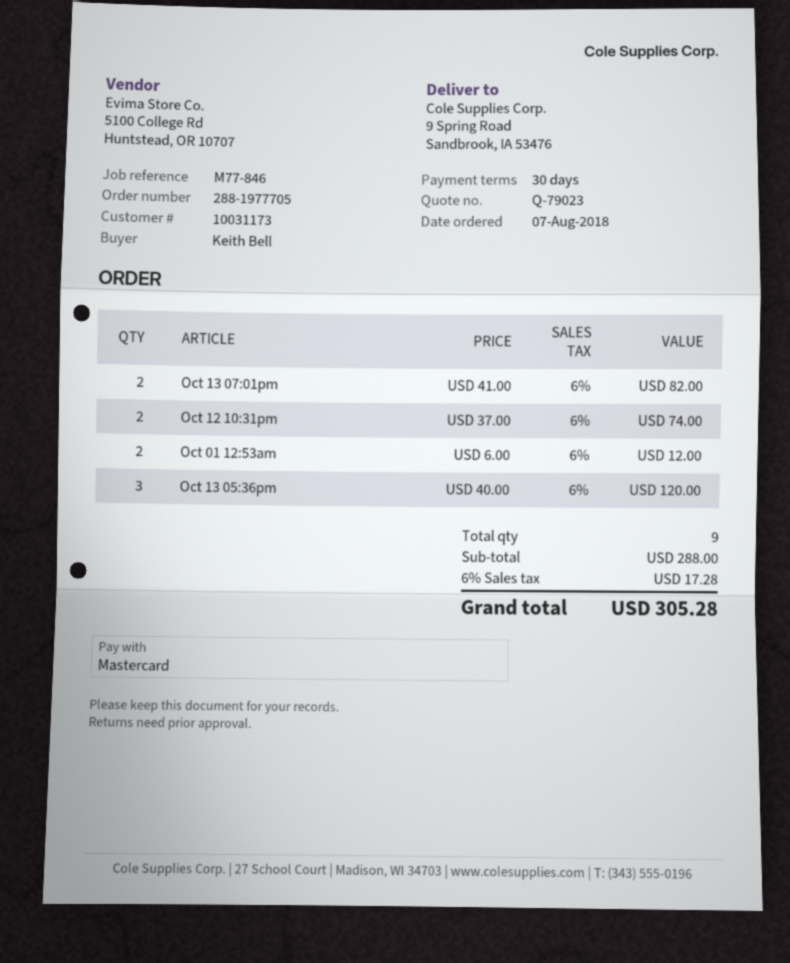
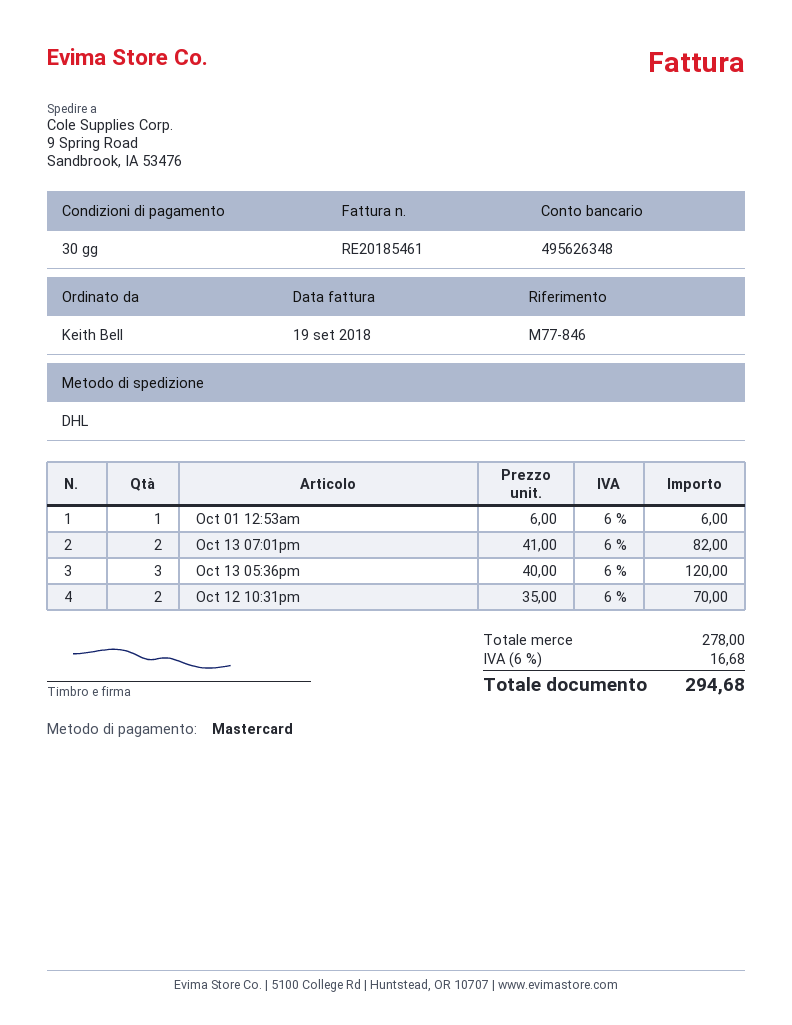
Oct 12 10:31pm: 2 x 37.00 = 74.00 -> 2 x 35.00 = 70.00
Oct 01 12:53am: 2 x 6.00 = 12.00 -> 1 x 6.00 = 6.00
subtotal: 288.00 -> 278.00
tax: 6% = 17.28 -> 6% = 16.68
total: 305.28 -> 294.68

